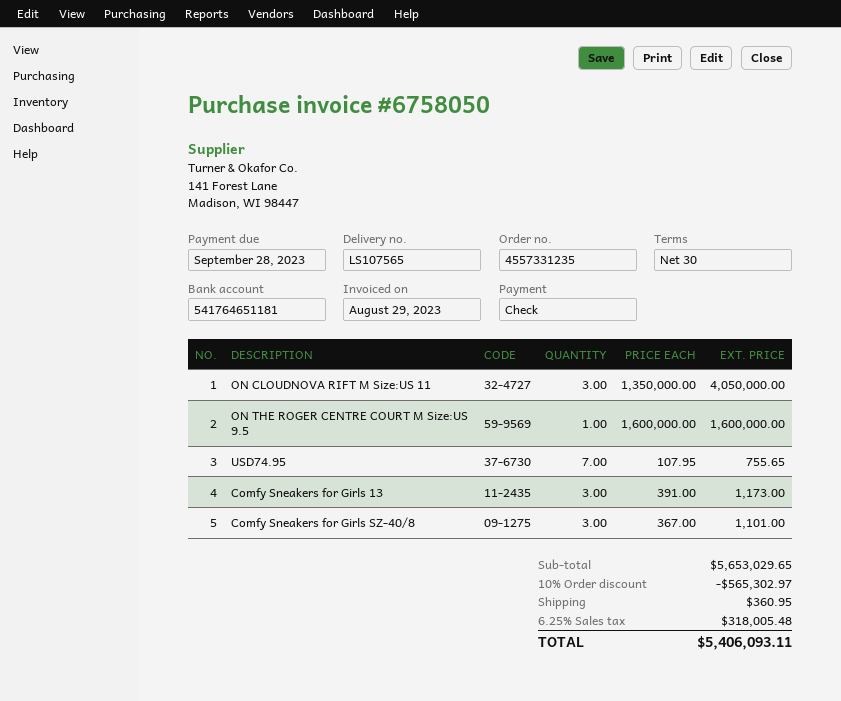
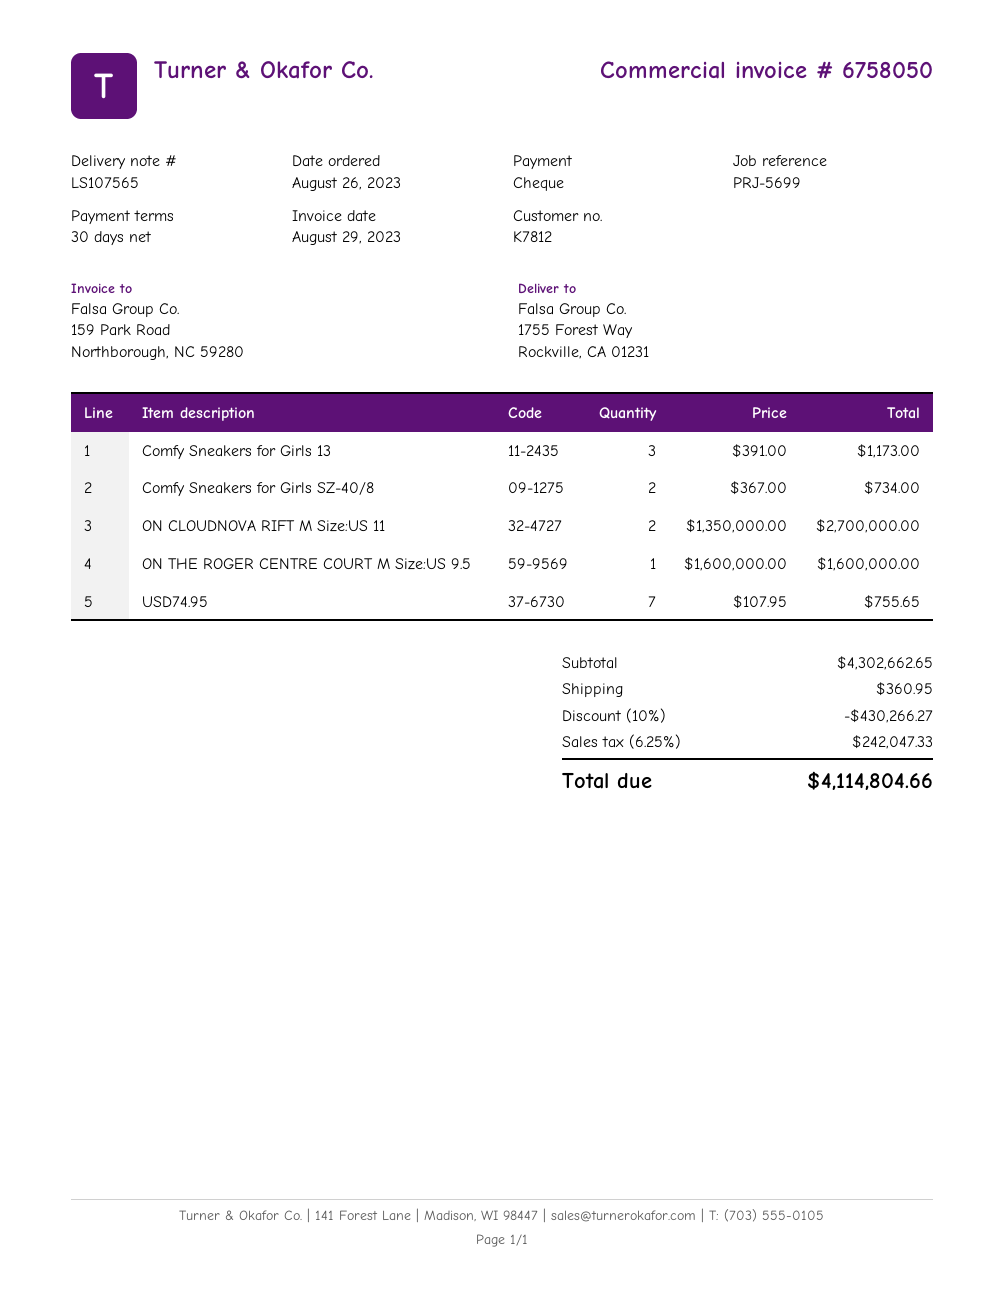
ON CLOUDNOVA RIFT M Size:US 11: 3 x 1350000.00 = 4050000.00 -> 2 x 1350000.00 = 2700000.00
Comfy Sneakers for Girls SZ-40/8: 3 x 367.00 = 1101.00 -> 2 x 367.00 = 734.00
subtotal: 5653029.65 -> 4302662.65
discount: 10% = 565302.97 -> 10% = 430266.27
tax: 6.25% = 318005.48 -> 6.25% = 242047.33
total: 5406093.11 -> 4114804.66

